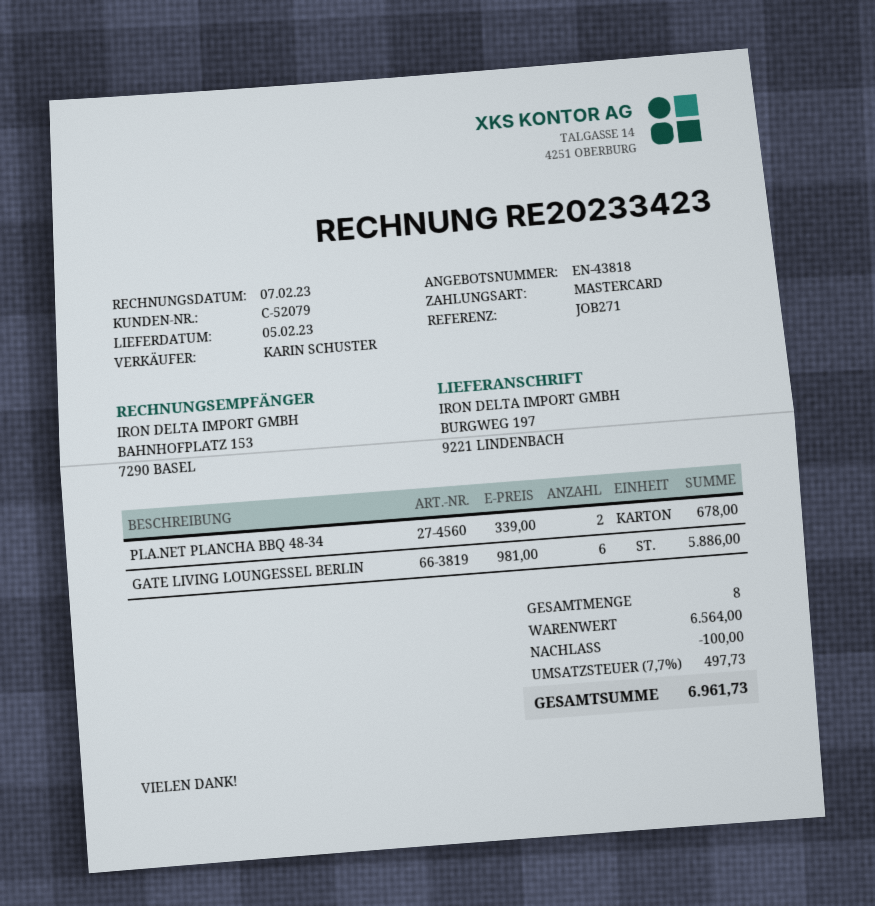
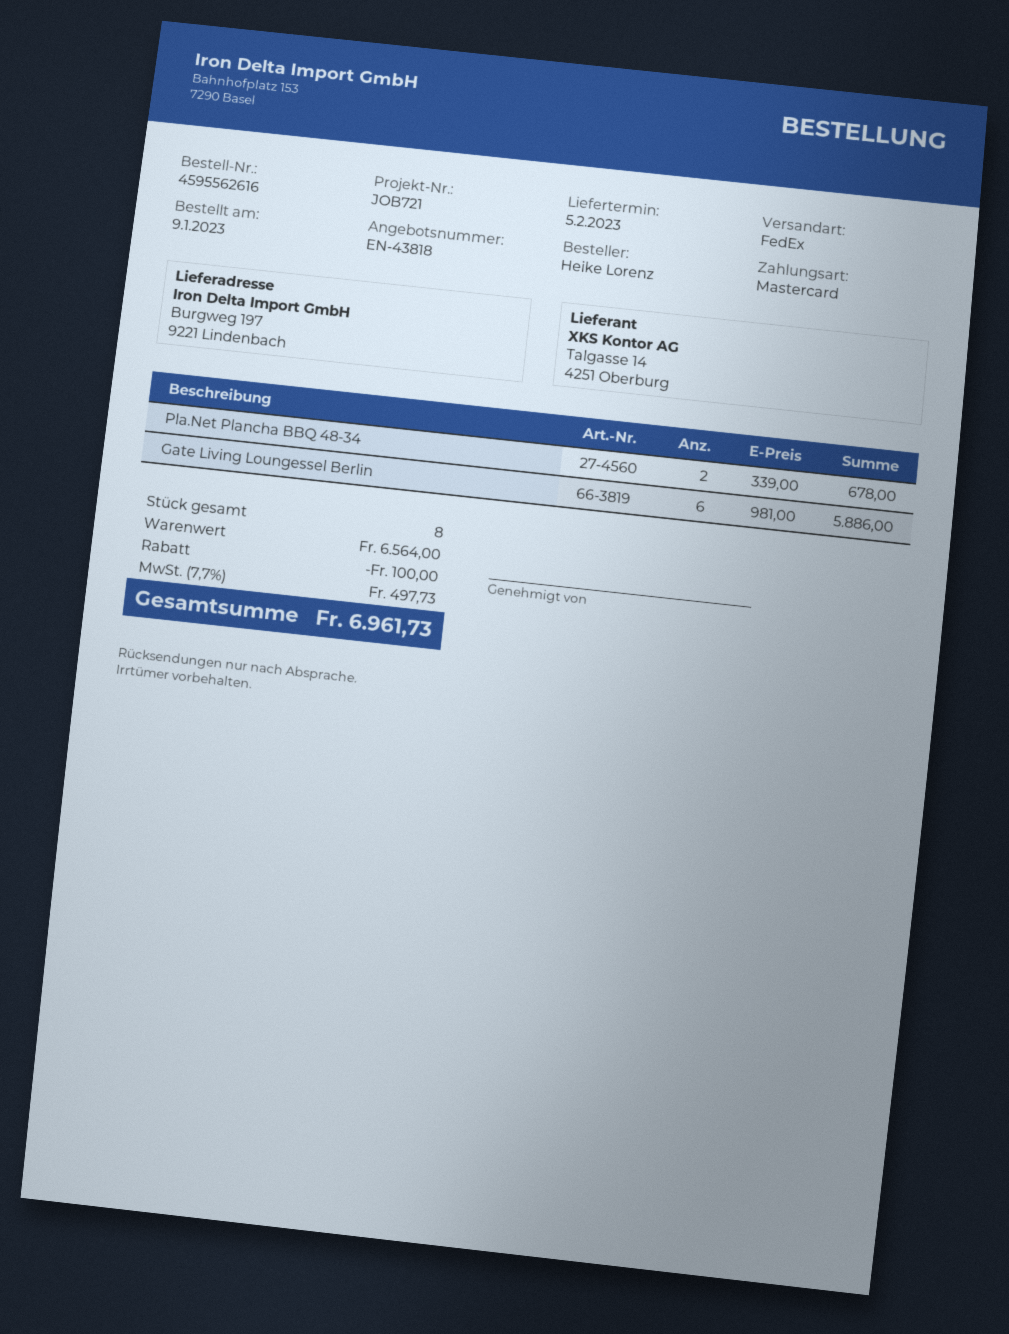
reference: JOB271 -> JOB721

